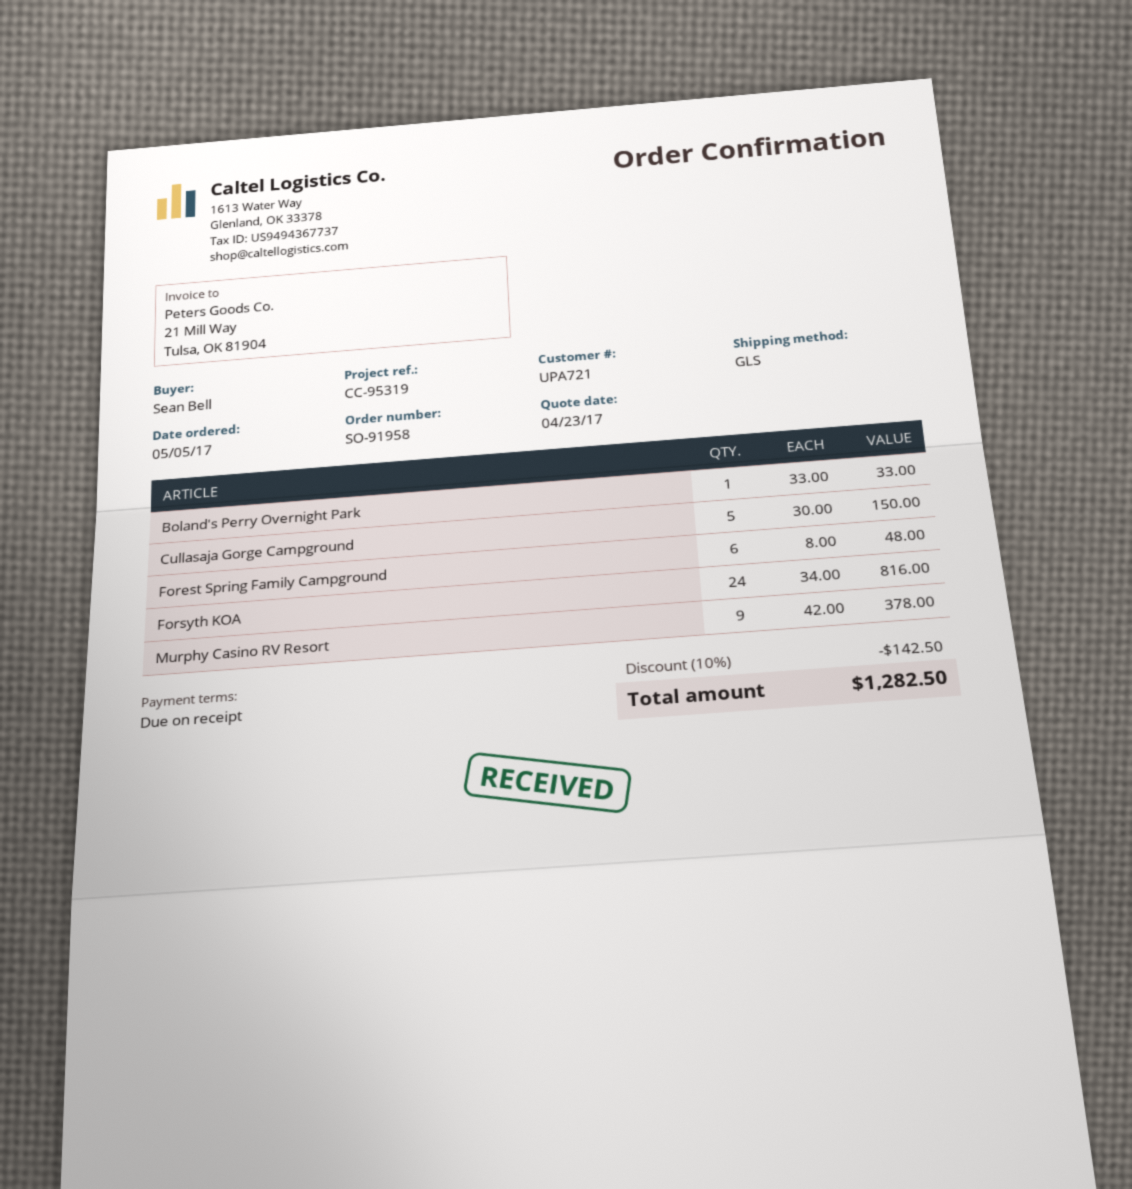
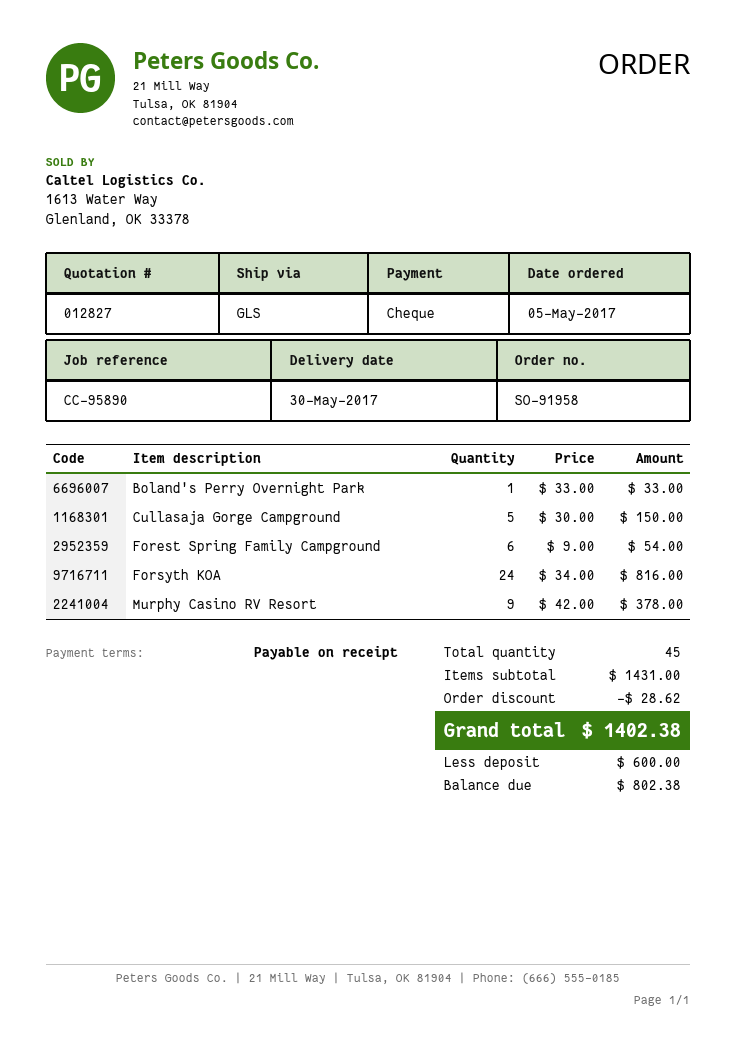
reference: CC-95319 -> CC-95890
Forest Spring Family Campground: 6 x 8.00 = 48.00 -> 6 x 9.00 = 54.00
discount: 142.50 -> 28.62
total: 1282.50 -> 1402.38

